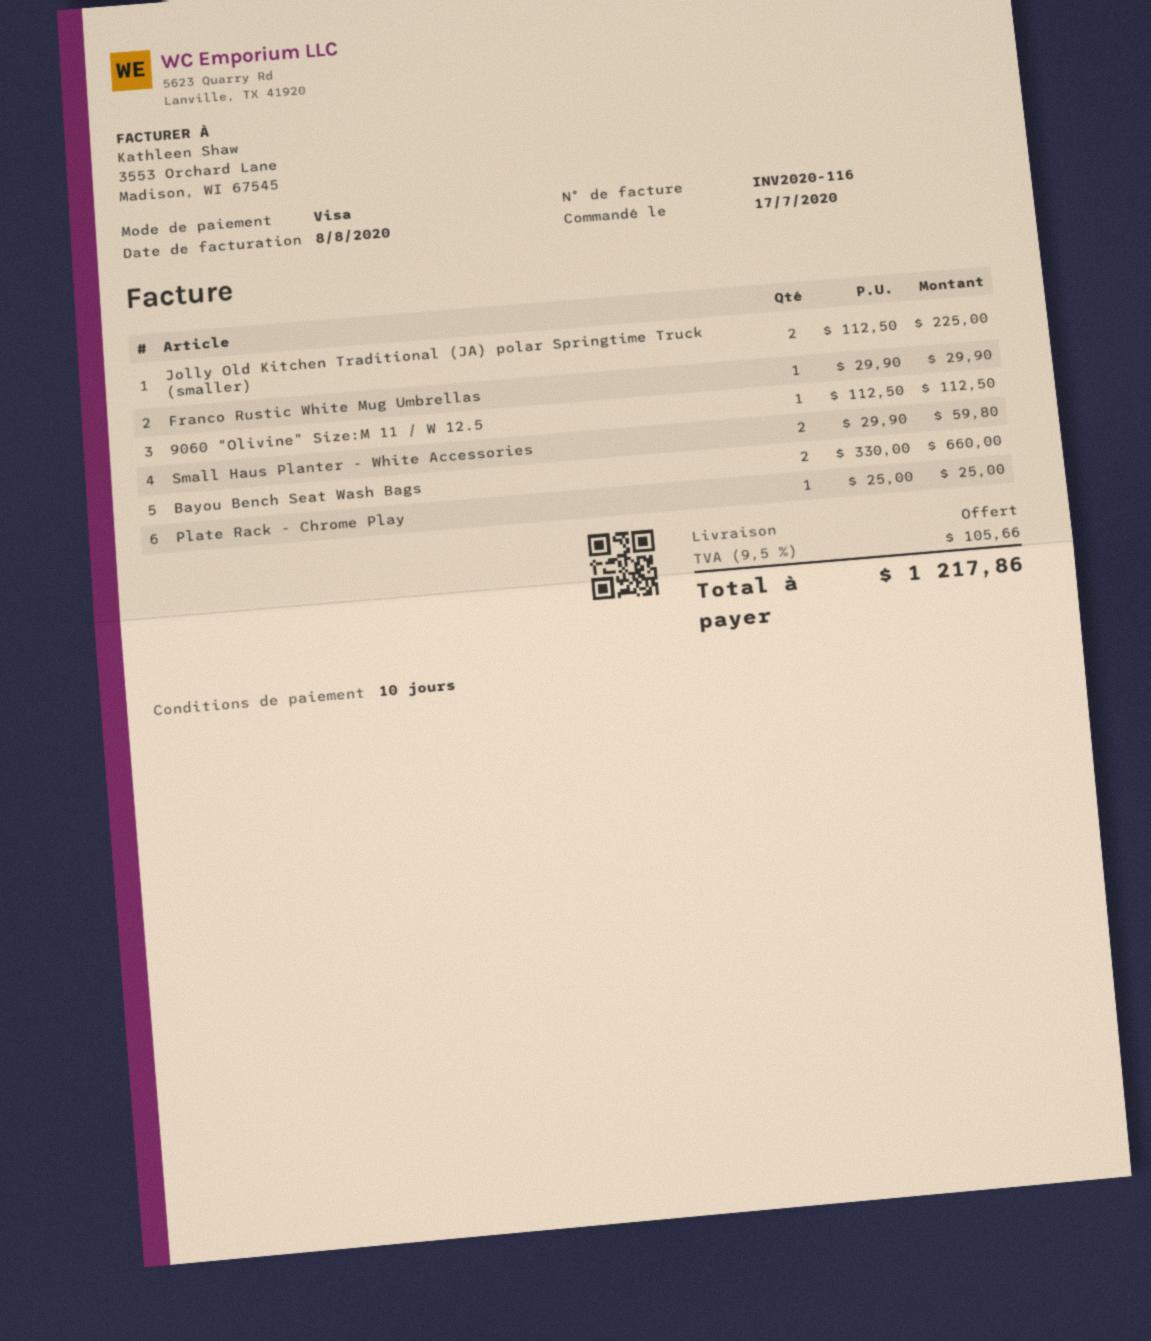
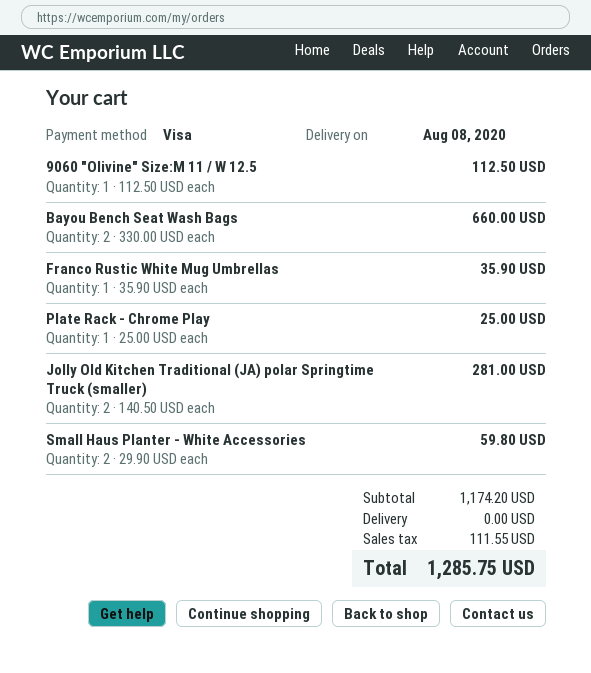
Jolly Old Kitchen Traditional (JA) polar Springtime Truck (smaller): 2 x 112.50 = 225.00 -> 2 x 140.50 = 281.00
Franco Rustic White Mug Umbrellas: 1 x 29.90 = 29.90 -> 1 x 35.90 = 35.90
tax: 105.66 -> 111.55
total: 1217.86 -> 1285.75

